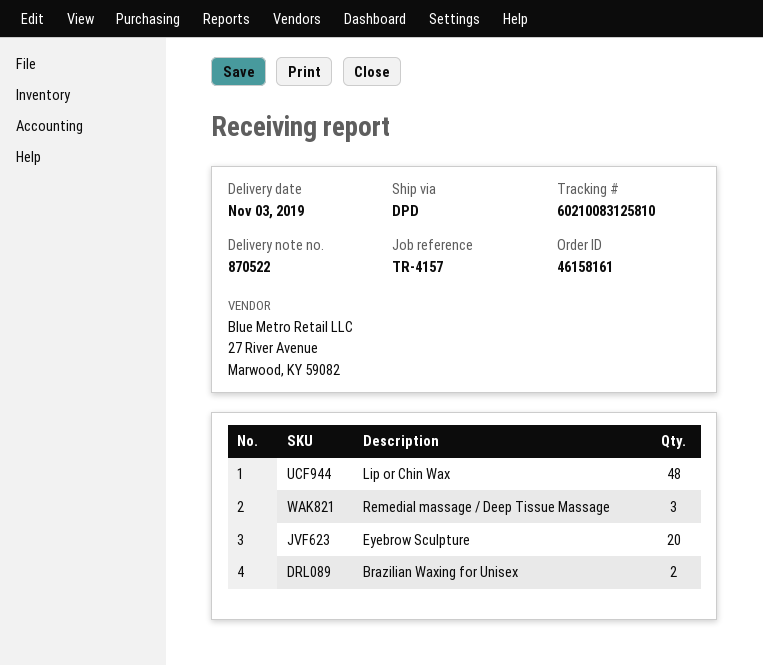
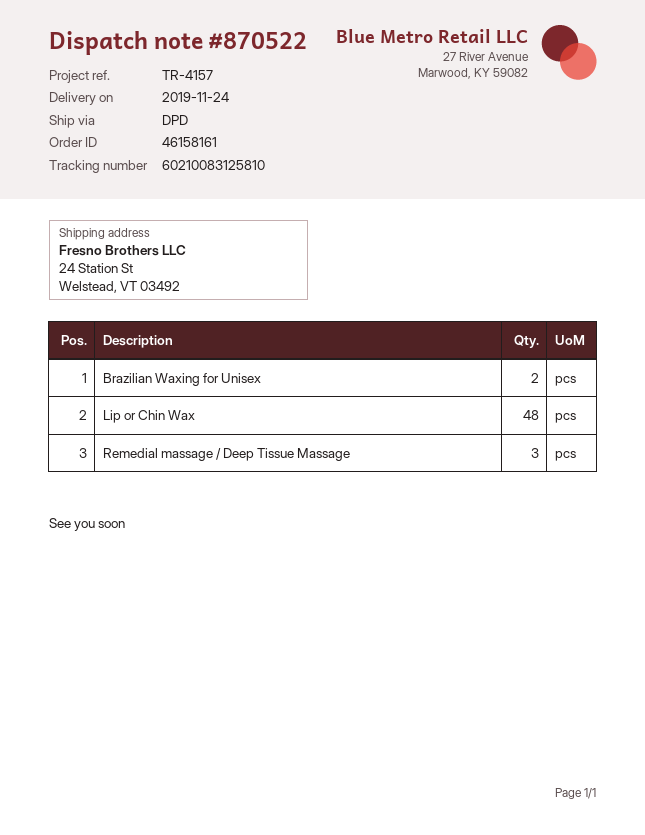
delivery date: 2019-11-03 -> 2019-11-24
Eyebrow Sculpture: 20 -> none

